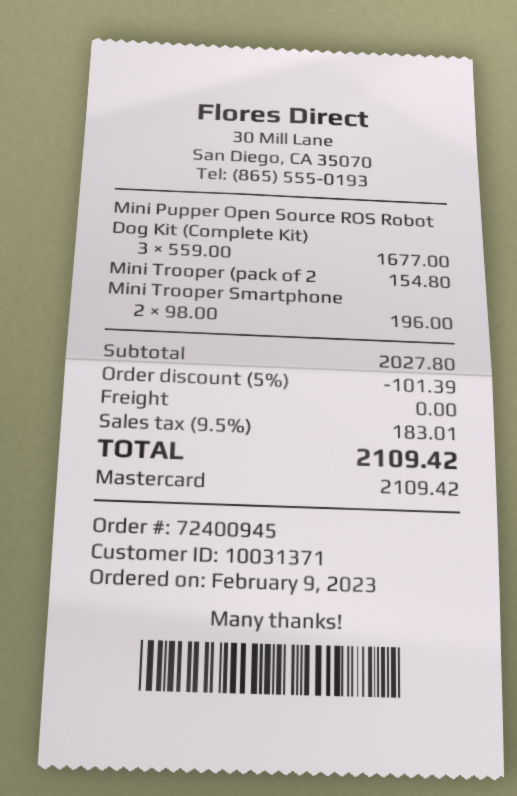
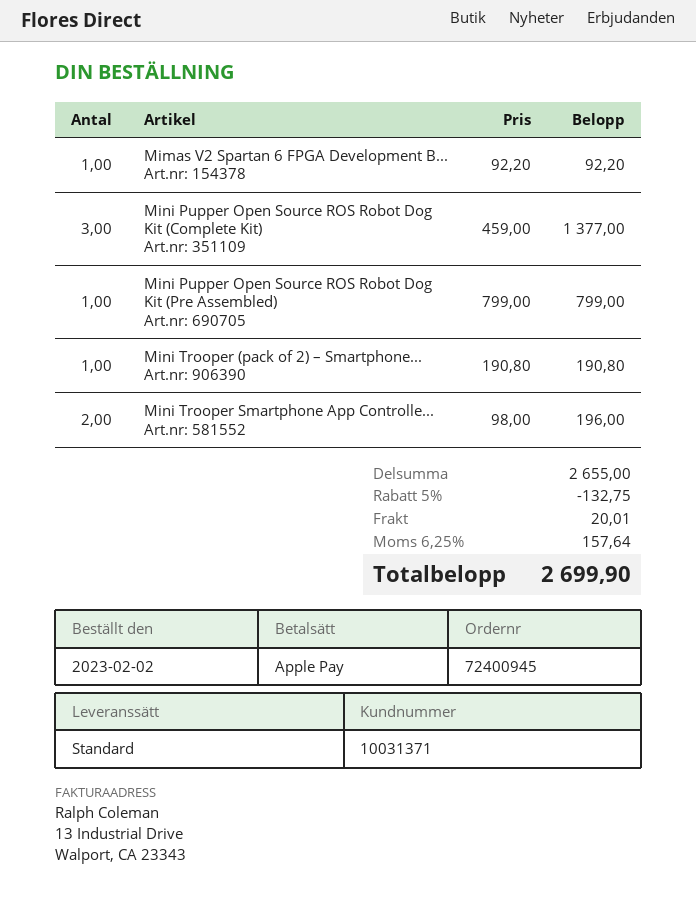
order date: 2023-02-09 -> 2023-02-02
payment method: Mastercard -> Apple Pay
Mini Pupper Open Source ROS Robot Dog Kit (Complete Kit): 3 x 559.00 = 1677.00 -> 3 x 459.00 = 1377.00
Mini Trooper (pack of 2: 1 x 154.80 = 154.80 -> 1 x 190.80 = 190.80
Mimas V2 Spartan 6 FPGA Development B...: none -> 1 x 92.20 = 92.20
Mini Pupper Open Source ROS Robot Dog Kit (Pre Assembled): none -> 1 x 799.00 = 799.00
subtotal: 2027.80 -> 2655.00
discount: 5% = 101.39 -> 5% = 132.75
shipping: 0.00 -> 20.01
tax: 9.5% = 183.01 -> 6.25% = 157.64
total: 2109.42 -> 2699.90

